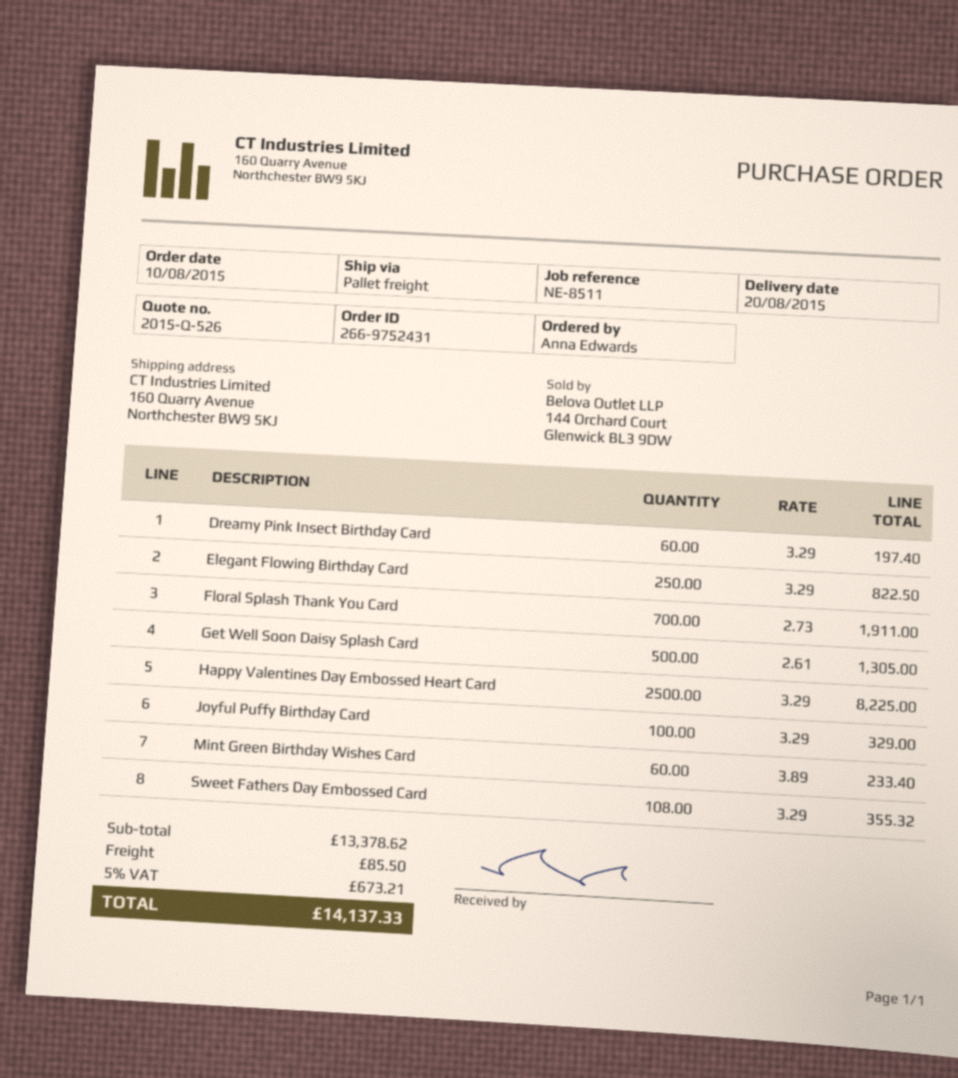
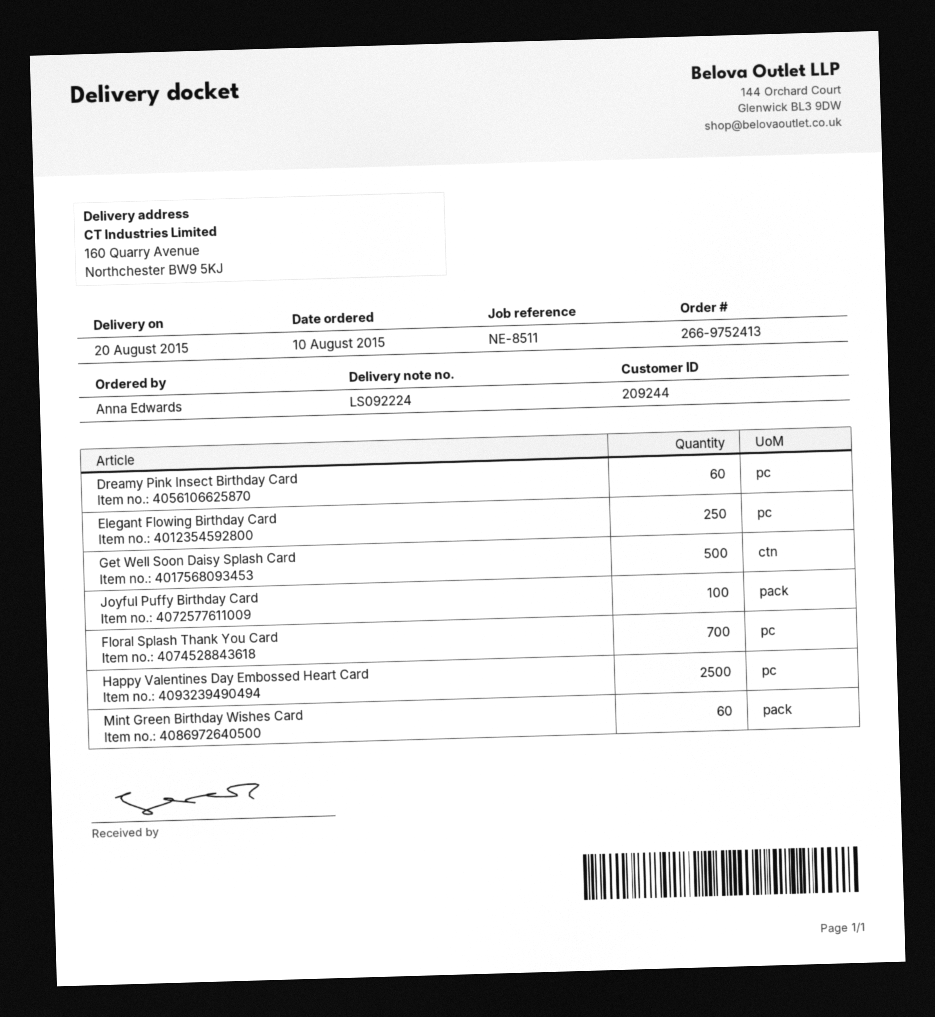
order number: 266-9752431 -> 266-9752413
Sweet Fathers Day Embossed Card: 108 -> none

